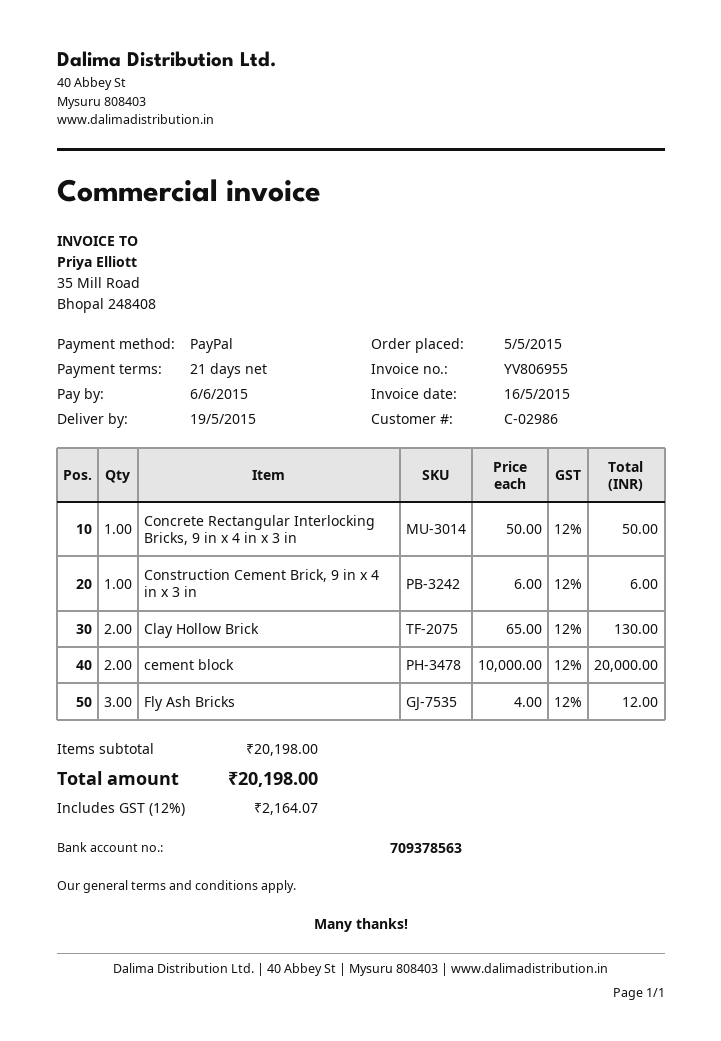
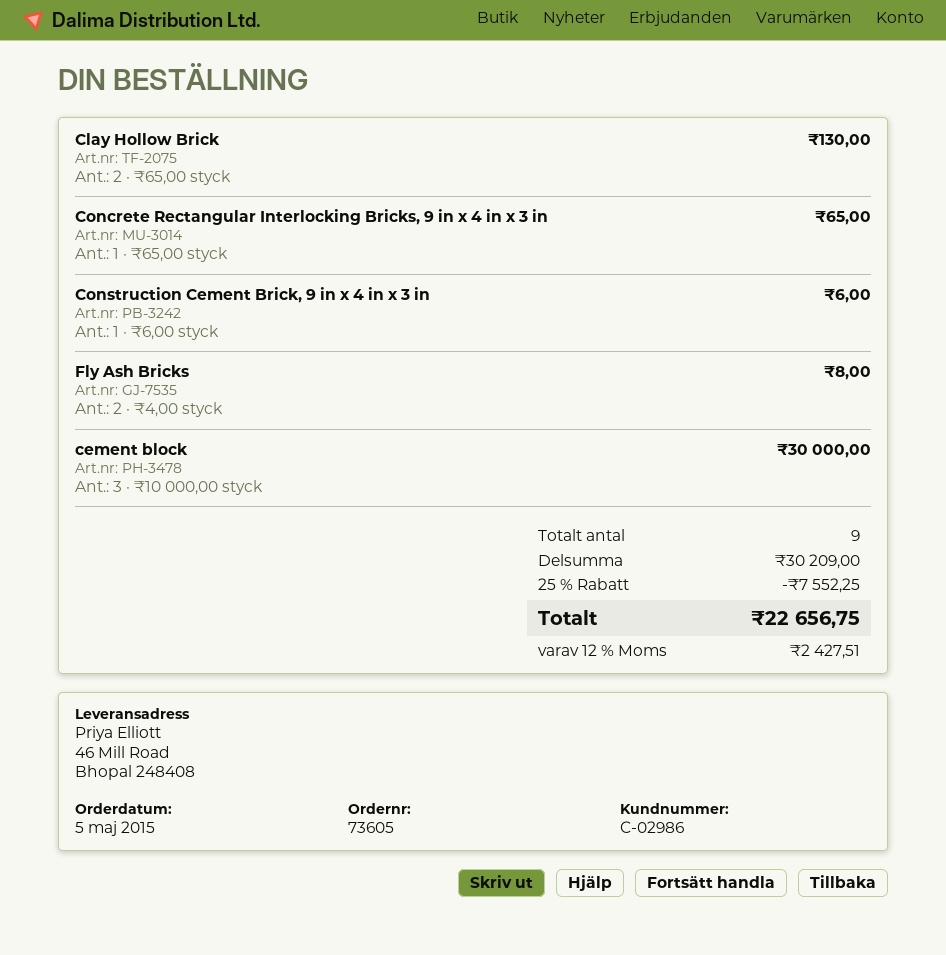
Concrete Rectangular Interlocking Bricks, 9 in x 4 in x 3 in: 1 x 50.00 = 50.00 -> 1 x 65.00 = 65.00
cement block: 2 x 10000.00 = 20000.00 -> 3 x 10000.00 = 30000.00
Fly Ash Bricks: 3 x 4.00 = 12.00 -> 2 x 4.00 = 8.00
subtotal: 20198.00 -> 30209.00
discount: none -> 25% = 7552.25
tax: 12% = 2164.07 -> 12% = 2427.51
total: 20198.00 -> 22656.75

